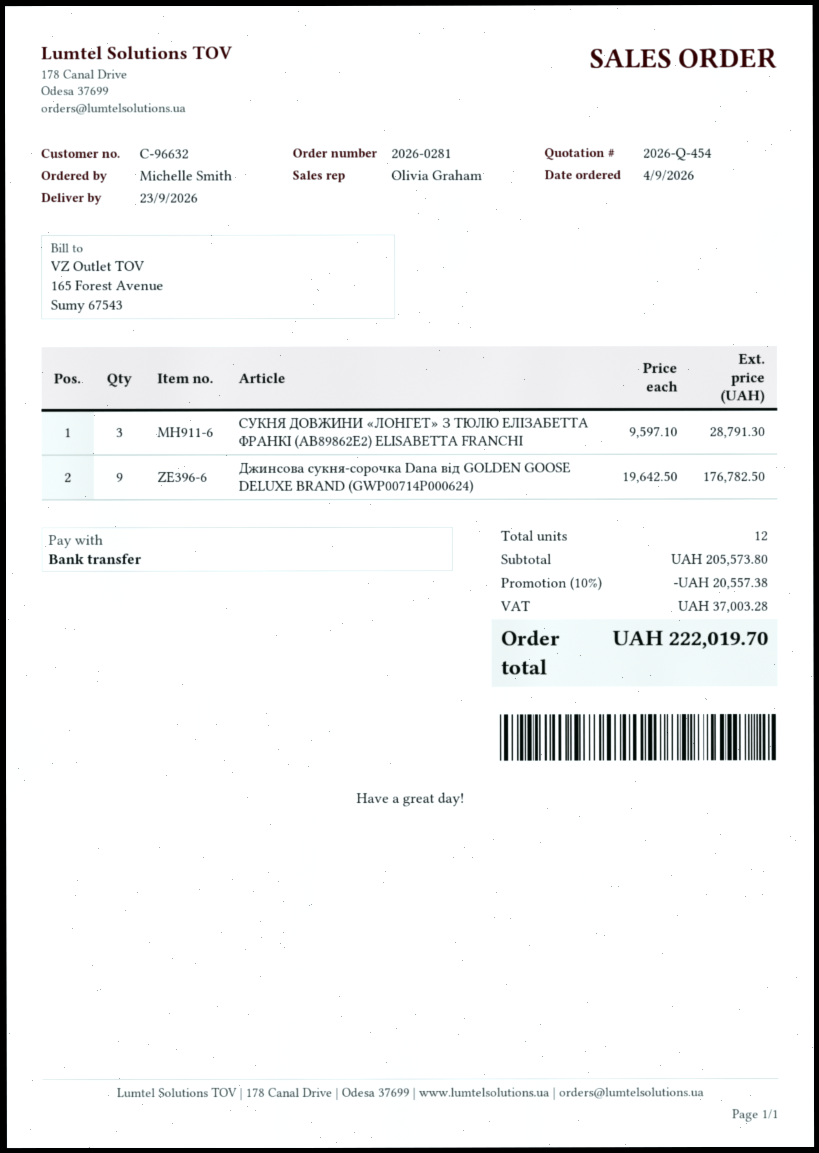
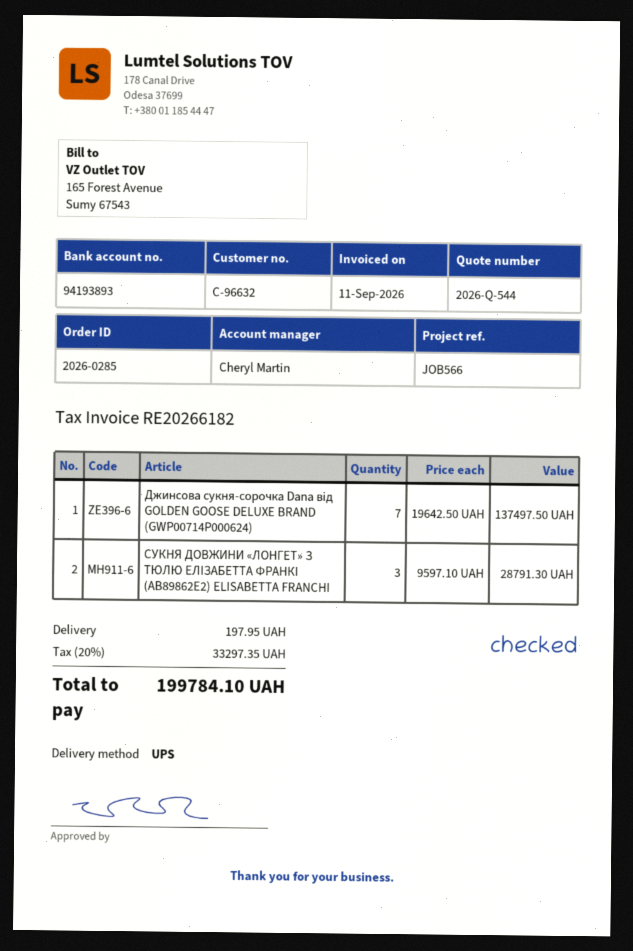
quote number: 2026-Q-454 -> 2026-Q-544
order number: 2026-0281 -> 2026-0285
sales rep: Olivia Graham -> Cheryl Martin
Джинсова сукня-сорочка Dana від GOLDEN GOOSE DELUXE BRAND (GWP00714P000624): 9 x 19642.50 = 176782.50 -> 7 x 19642.50 = 137497.50
discount: 10% = 20557.38 -> none
shipping: none -> 197.95
tax: 37003.28 -> 33297.35
total: 222019.70 -> 199784.10

